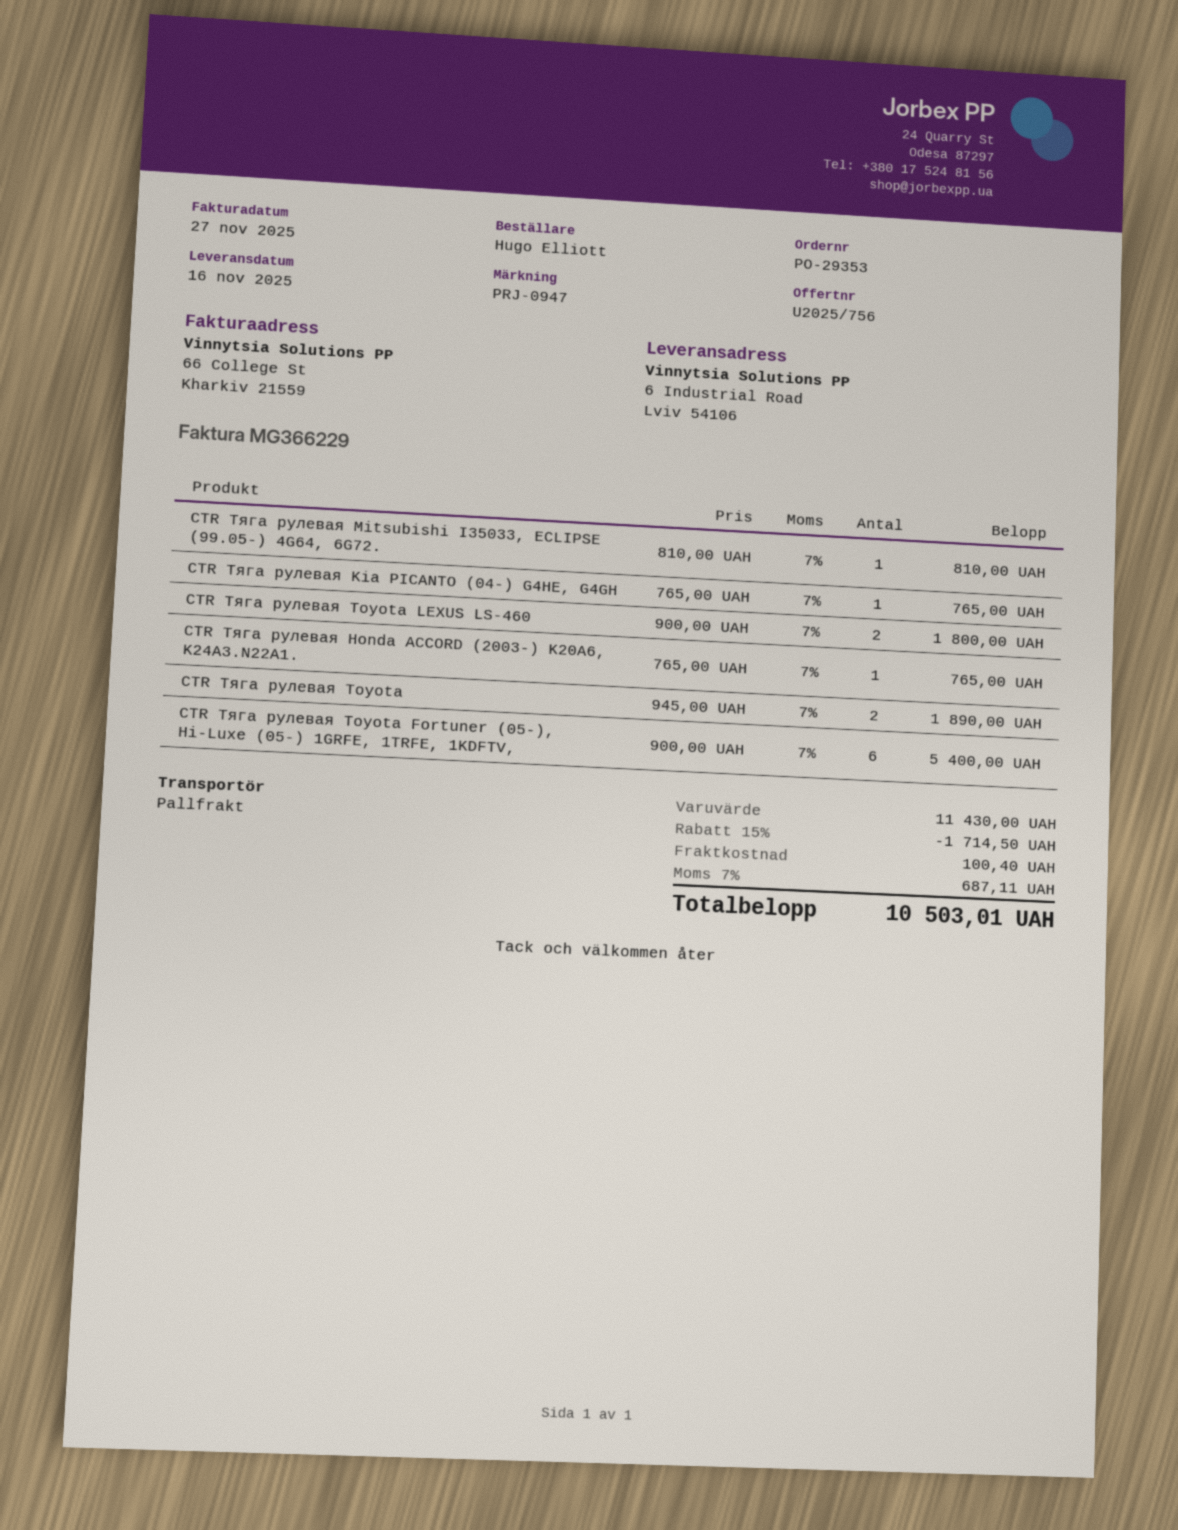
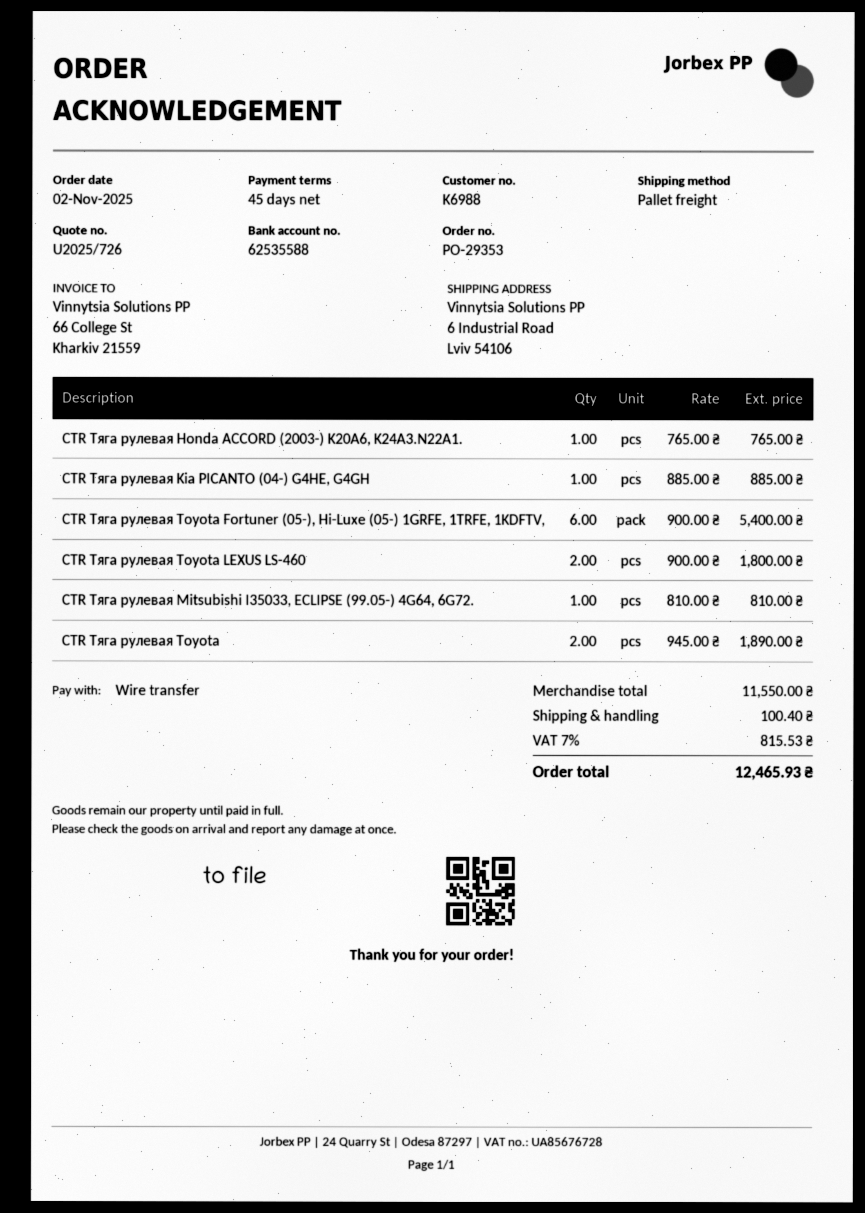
quote number: U2025/756 -> U2025/726
CTR Тяга рулевая Kia PICANTO (04-) G4HE, G4GH: 1 x 765.00 = 765.00 -> 1 x 885.00 = 885.00
subtotal: 11430.00 -> 11550.00
discount: 15% = 1714.50 -> none
tax: 7% = 687.11 -> 7% = 815.53
total: 10503.01 -> 12465.93

